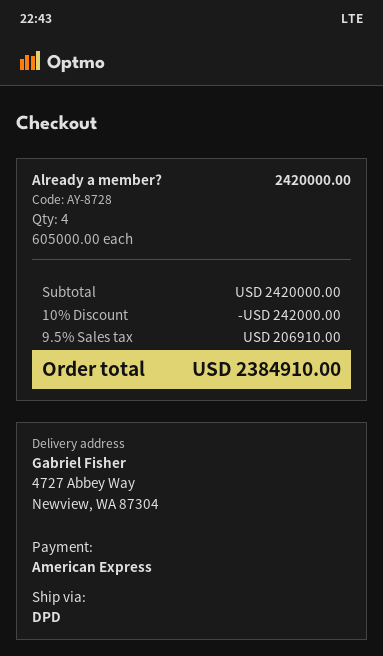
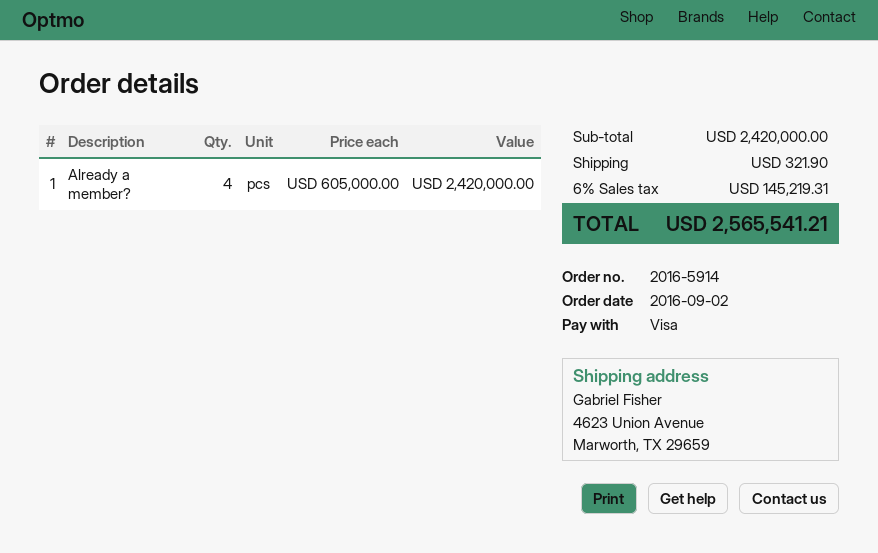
payment method: American Express -> Visa
ship to: 4727 Abbey Way, Newview, WA 87304 -> 4623 Union Avenue, Marworth, TX 29659
discount: 10% = 242000.00 -> none
shipping: none -> 321.90
tax: 9.5% = 206910.00 -> 6% = 145219.31
total: 2384910.00 -> 2565541.21

